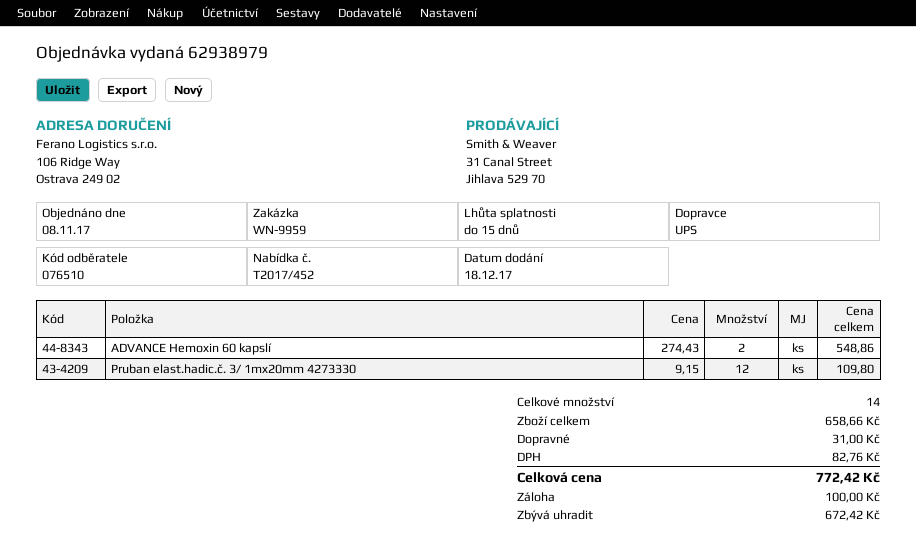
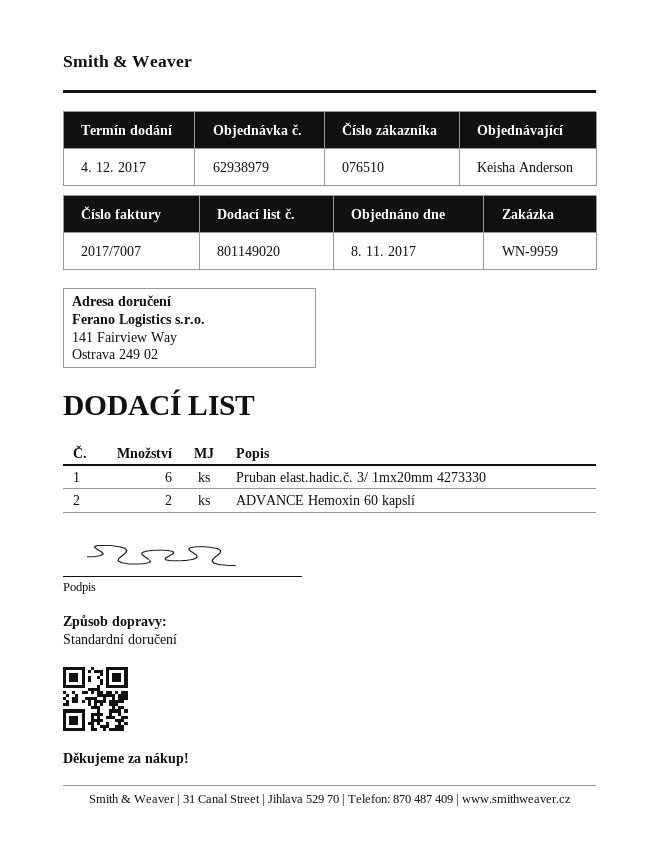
delivery date: 2017-12-18 -> 2017-12-04
shipping method: UPS -> standard
ship to: 106 Ridge Way, Ostrava 249 02 -> 141 Fairview Way, Ostrava 249 02
Pruban elast.hadic.č. 3/ 1mx20mm 4273330: 12 -> 6

